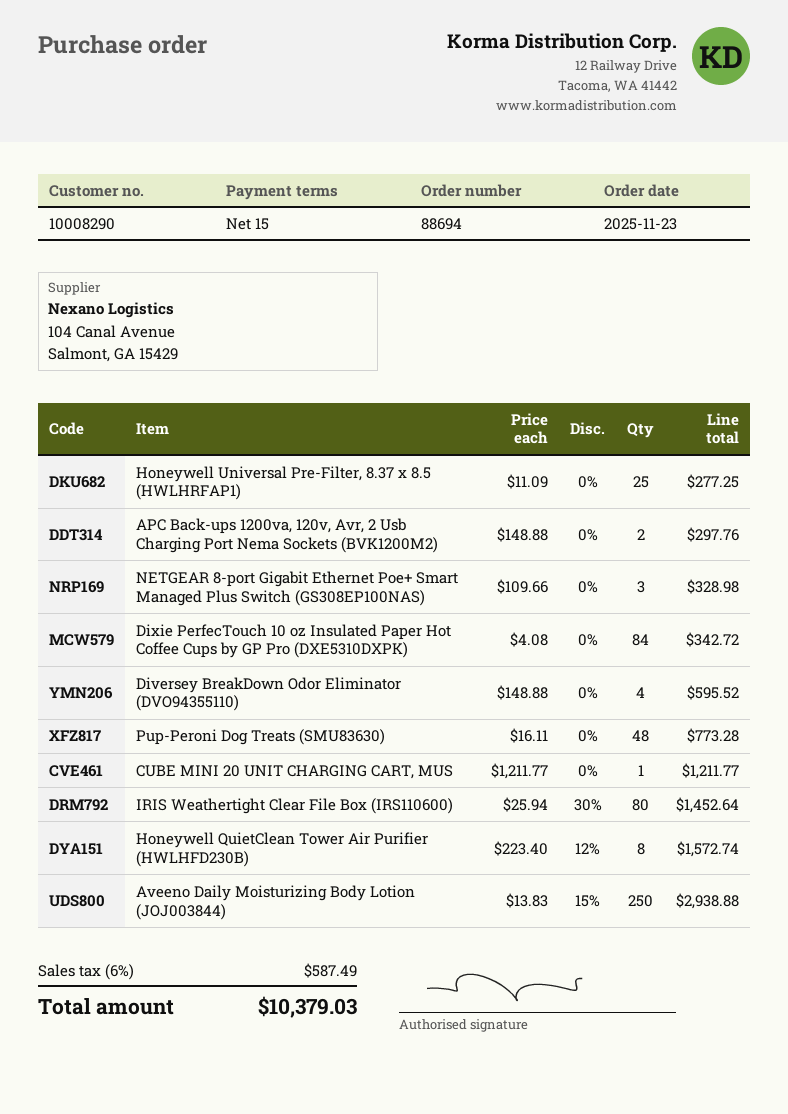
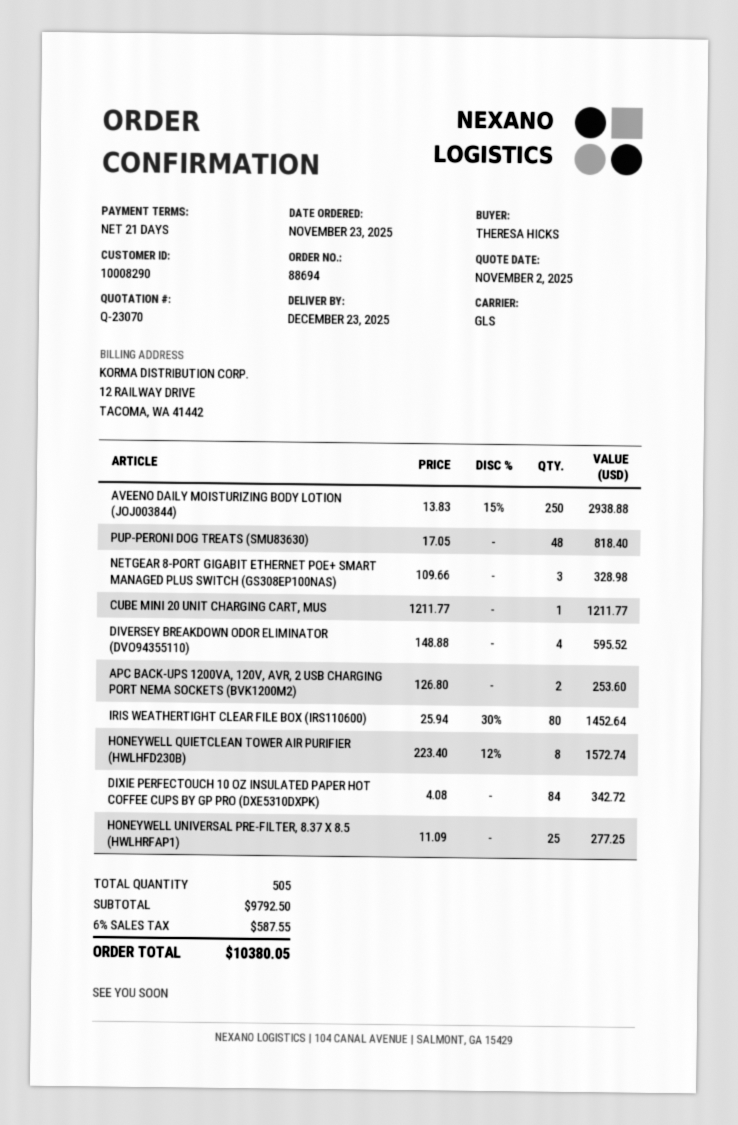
payment terms: 15 days -> 21 days
APC Back-ups 1200va, 120v, Avr, 2 Usb Charging Port Nema Sockets (BVK1200M2): 2 x 148.88 = 297.76 -> 2 x 126.80 = 253.60
Pup-Peroni Dog Treats (SMU83630): 48 x 16.11 = 773.28 -> 48 x 17.05 = 818.40
tax: 6% = 587.49 -> 6% = 587.55
total: 10379.03 -> 10380.05

